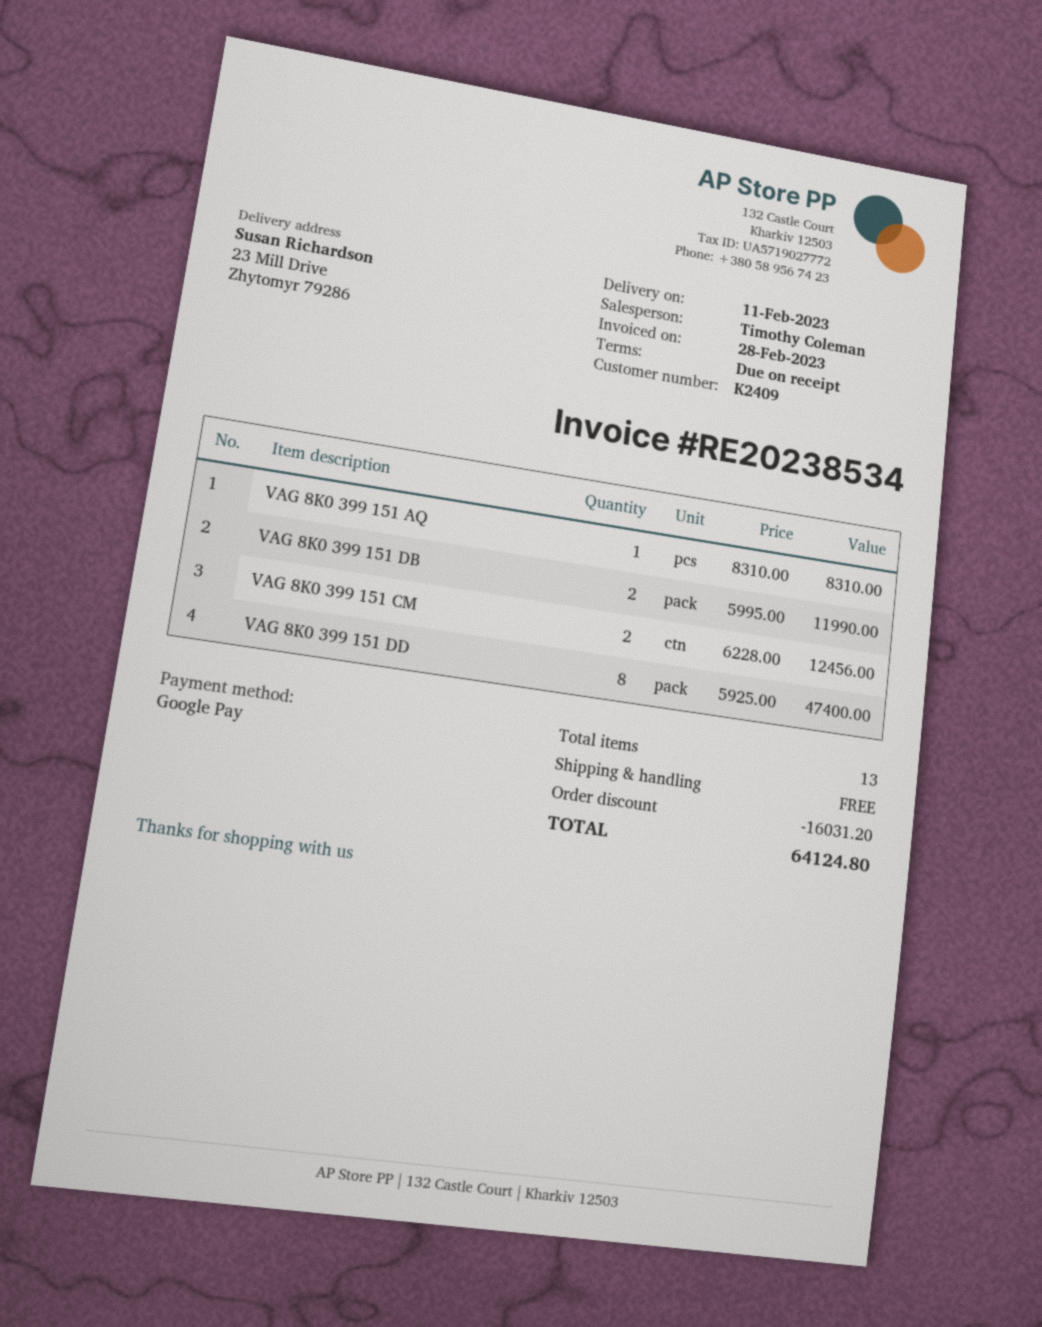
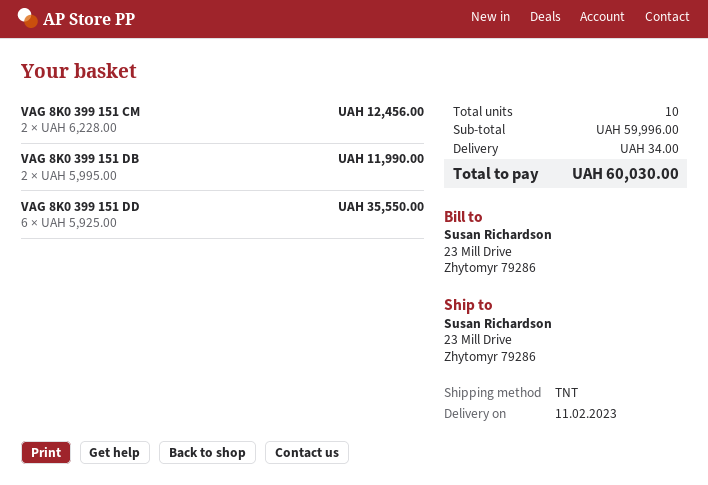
VAG 8K0 399 151 AQ: 1 x 8310.00 = 8310.00 -> none
VAG 8K0 399 151 DD: 8 x 5925.00 = 47400.00 -> 6 x 5925.00 = 35550.00
total quantity: 13 -> 10
discount: 16031.20 -> none
shipping: 0.00 -> 34.00
total: 64124.80 -> 60030.00

